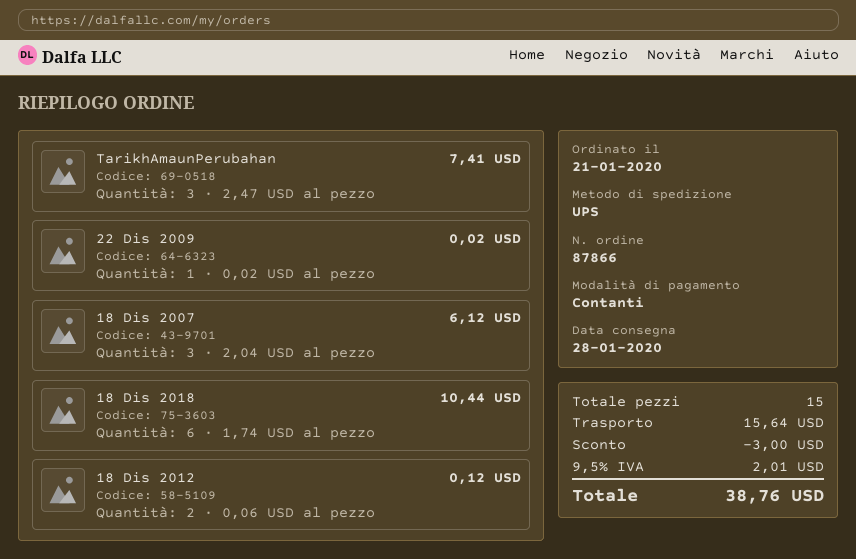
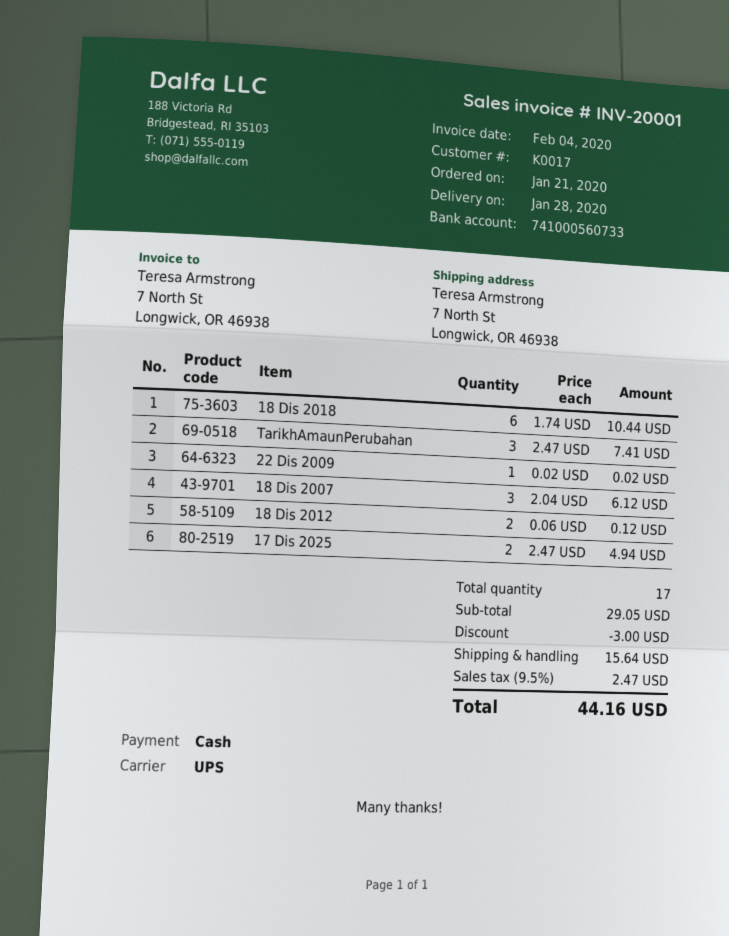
17 Dis 2025: none -> 2 x 2.47 = 4.94
total quantity: 15 -> 17
tax: 9.5% = 2.01 -> 9.5% = 2.47
total: 38.76 -> 44.16

